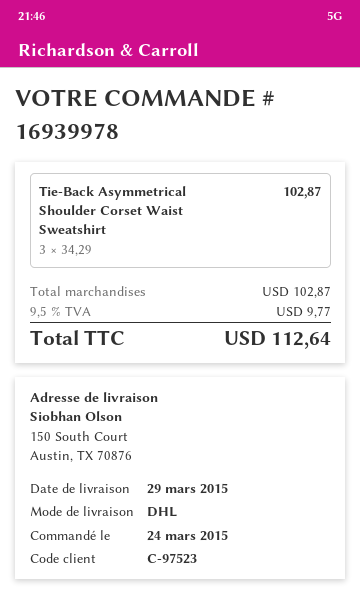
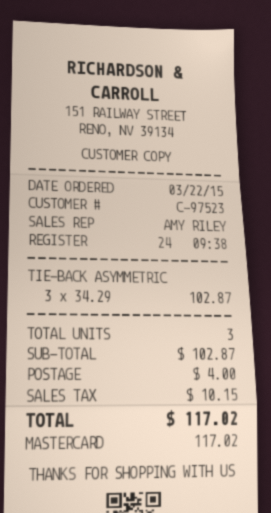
order date: 2015-03-24 -> 2015-03-22
shipping: none -> 4.00
tax: 9.77 -> 10.15
total: 112.64 -> 117.02

